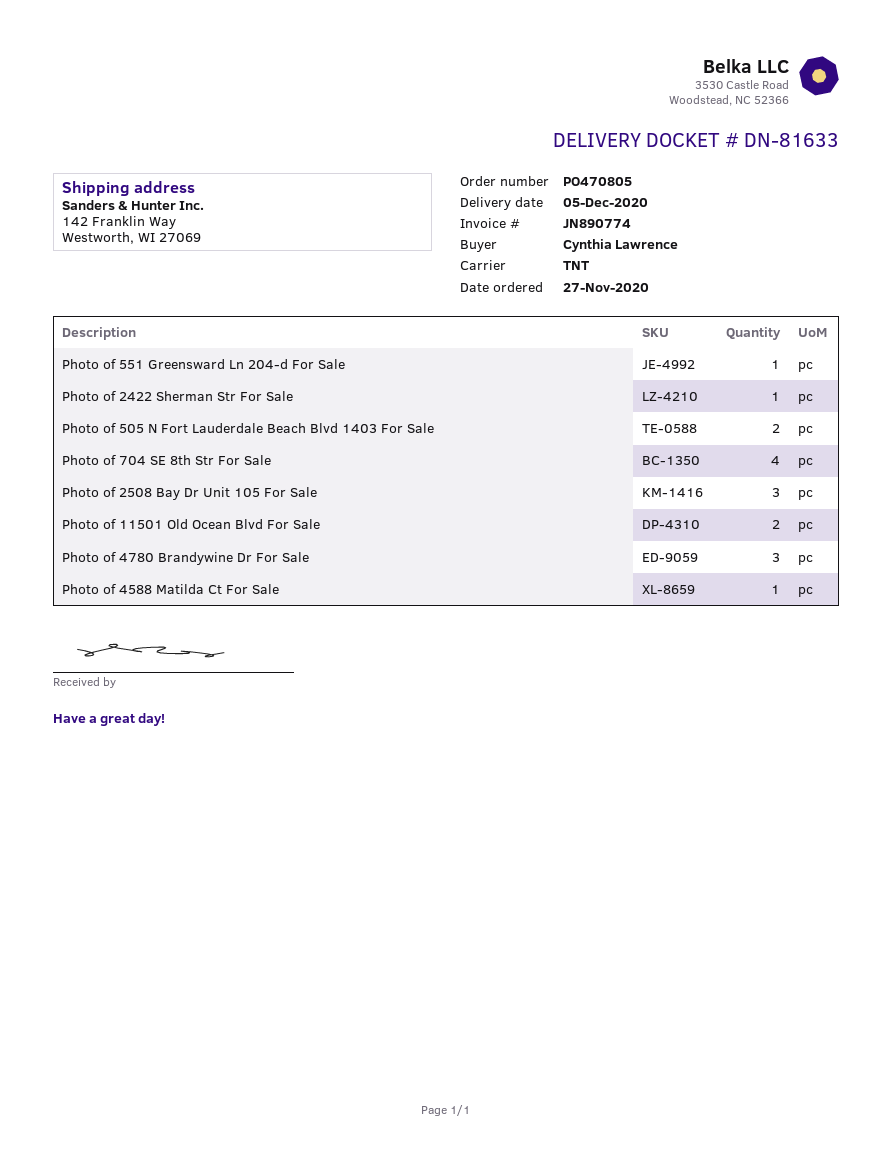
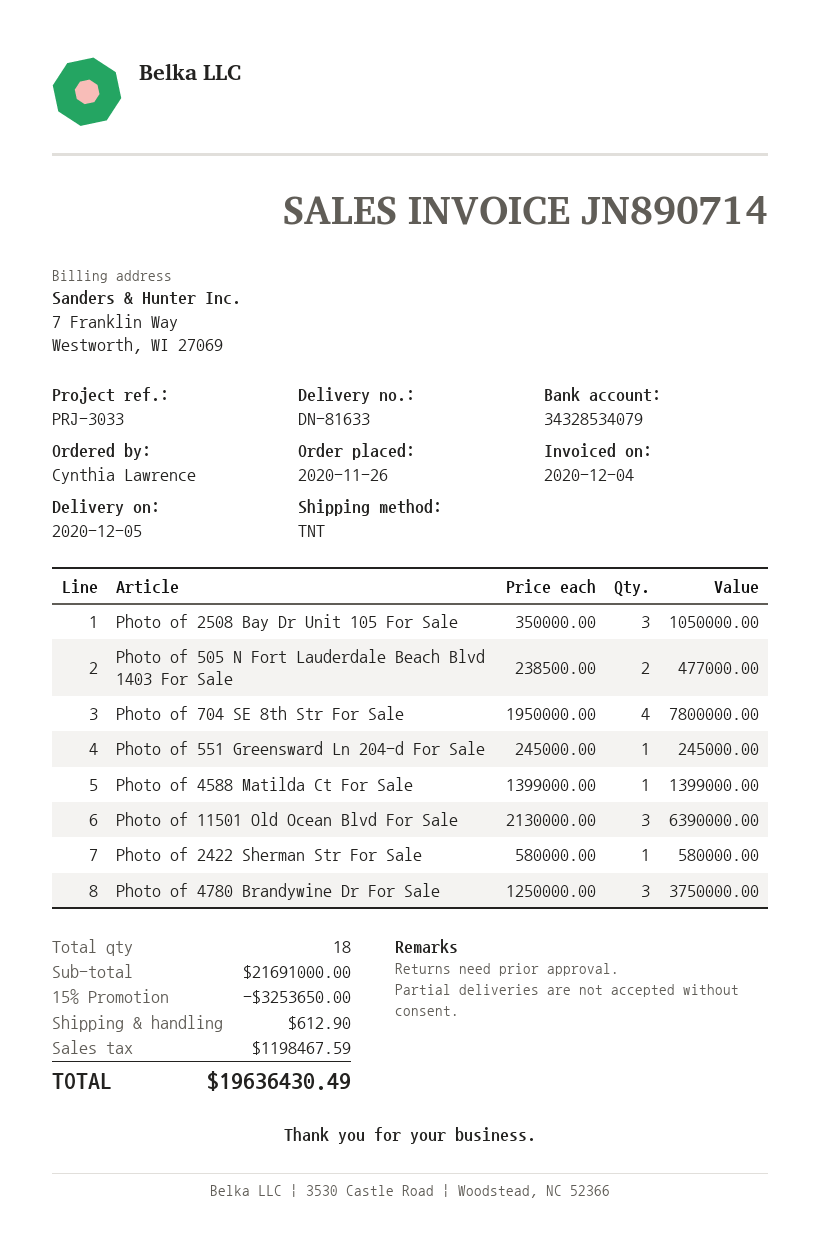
order date: 2020-11-27 -> 2020-11-26
invoice number: JN890774 -> JN890714
Photo of 11501 Old Ocean Blvd For Sale: 2 -> 3

